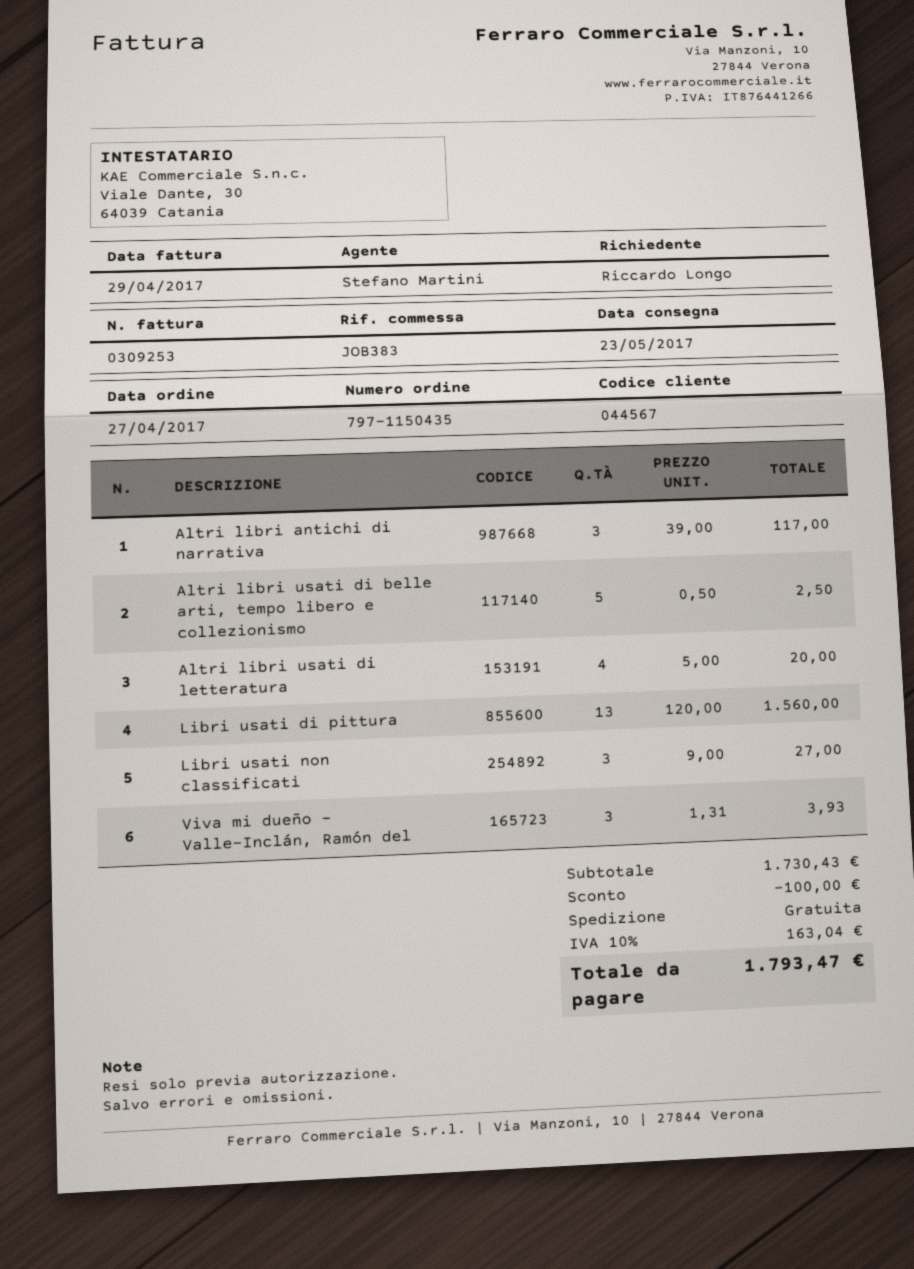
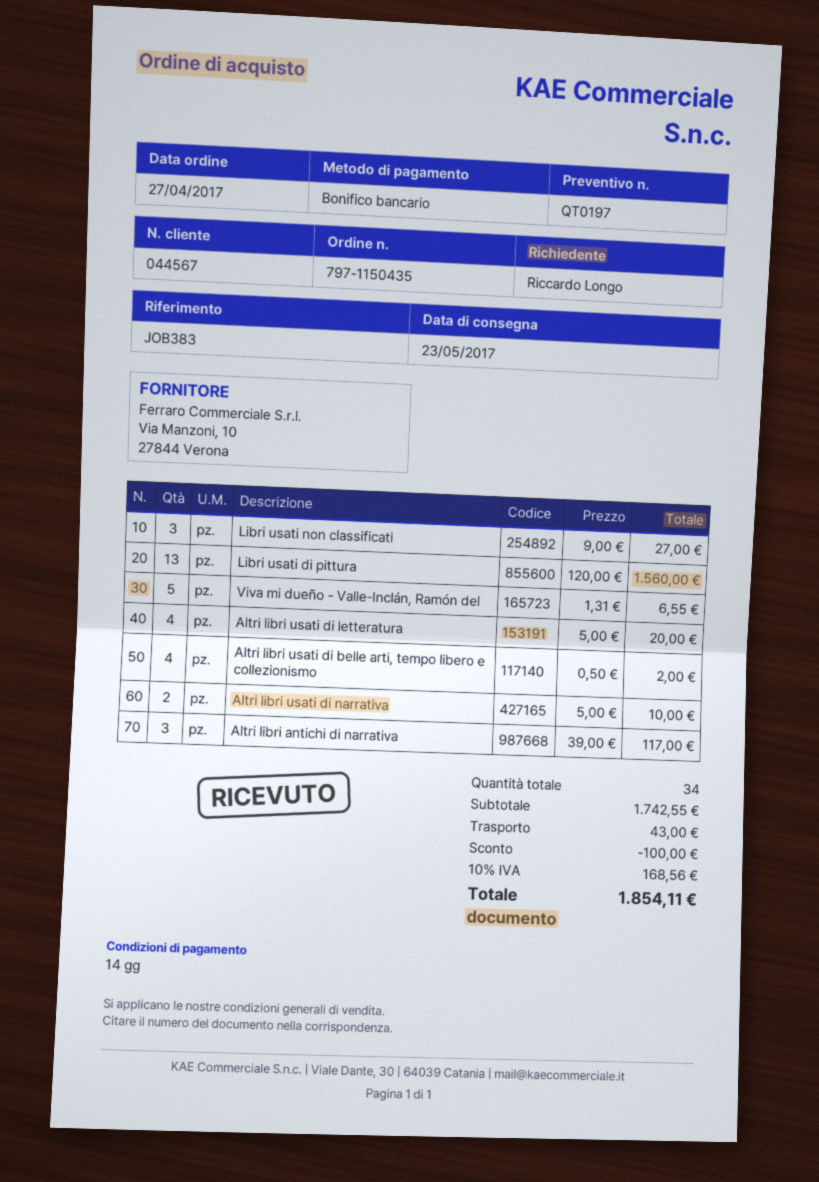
Altri libri usati di belle arti, tempo libero e collezionismo: 5 x 0.50 = 2.50 -> 4 x 0.50 = 2.00
Viva mi dueño - Valle-Inclán, Ramón del: 3 x 1.31 = 3.93 -> 5 x 1.31 = 6.55
Altri libri usati di narrativa: none -> 2 x 5.00 = 10.00
subtotal: 1730.43 -> 1742.55
shipping: 0.00 -> 43.00
tax: 10% = 163.04 -> 10% = 168.56
total: 1793.47 -> 1854.11

